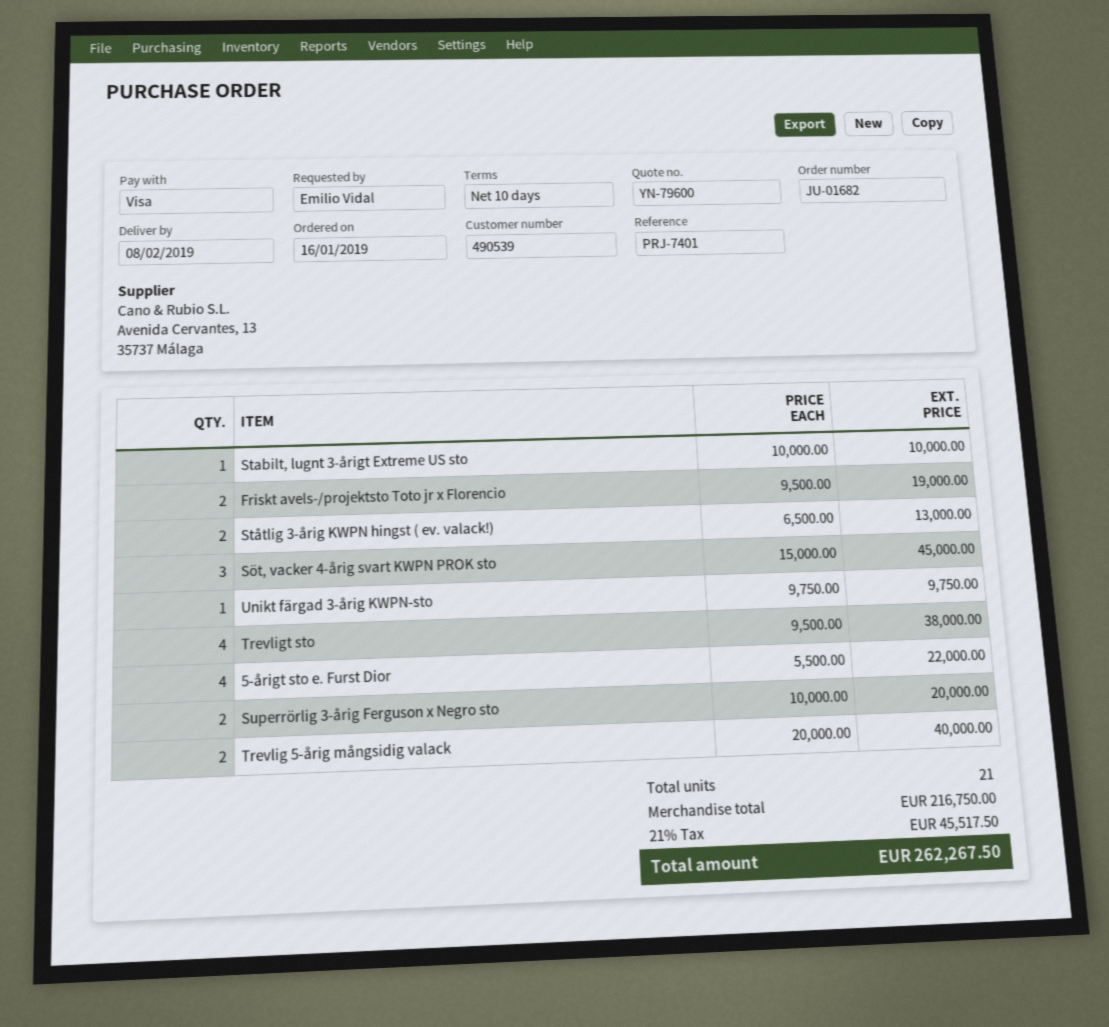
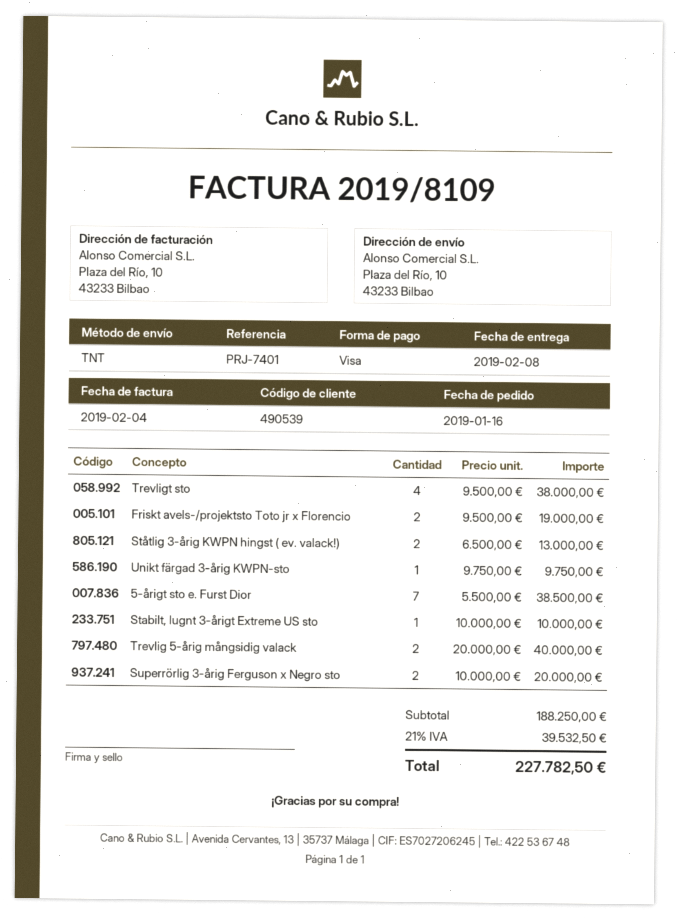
Söt, vacker 4-årig svart KWPN PROK sto: 3 x 15000.00 = 45000.00 -> none
5-årigt sto e. Furst Dior: 4 x 5500.00 = 22000.00 -> 7 x 5500.00 = 38500.00
subtotal: 216750.00 -> 188250.00
tax: 21% = 45517.50 -> 21% = 39532.50
total: 262267.50 -> 227782.50

